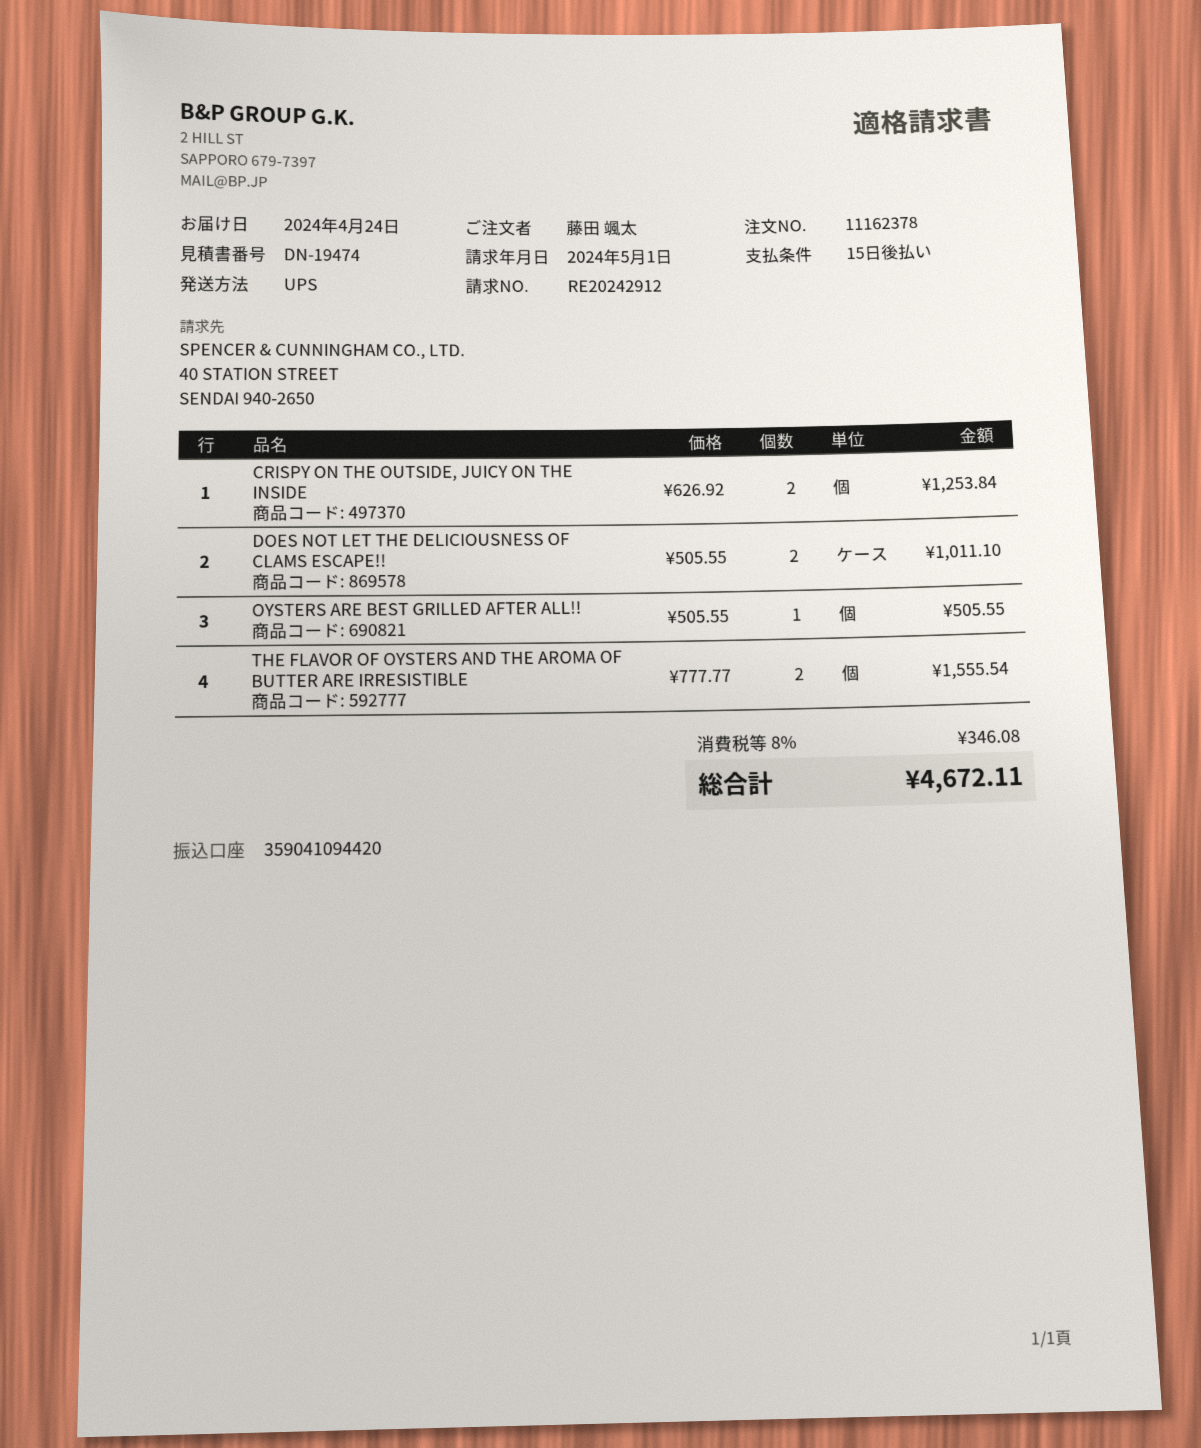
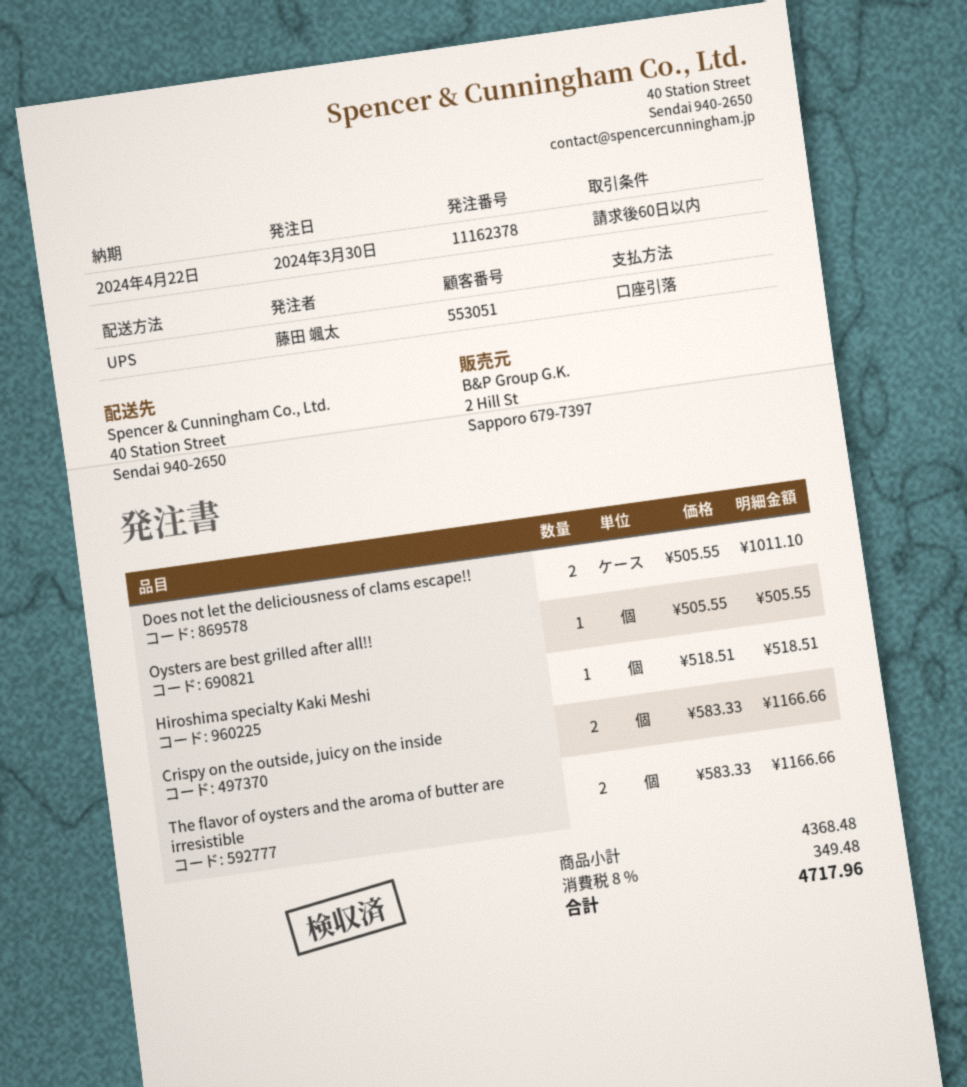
delivery date: 2024-04-24 -> 2024-04-22
payment terms: 15 days -> 60 days
CRISPY ON THE OUTSIDE, JUICY ON THE INSIDE: 2 x 626.92 = 1253.84 -> 2 x 583.33 = 1166.66
THE FLAVOR OF OYSTERS AND THE AROMA OF BUTTER ARE IRRESISTIBLE: 2 x 777.77 = 1555.54 -> 2 x 583.33 = 1166.66
Hiroshima specialty Kaki Meshi: none -> 1 x 518.51 = 518.51
tax: 8% = 346.08 -> 8% = 349.48
total: 4672.11 -> 4717.96

